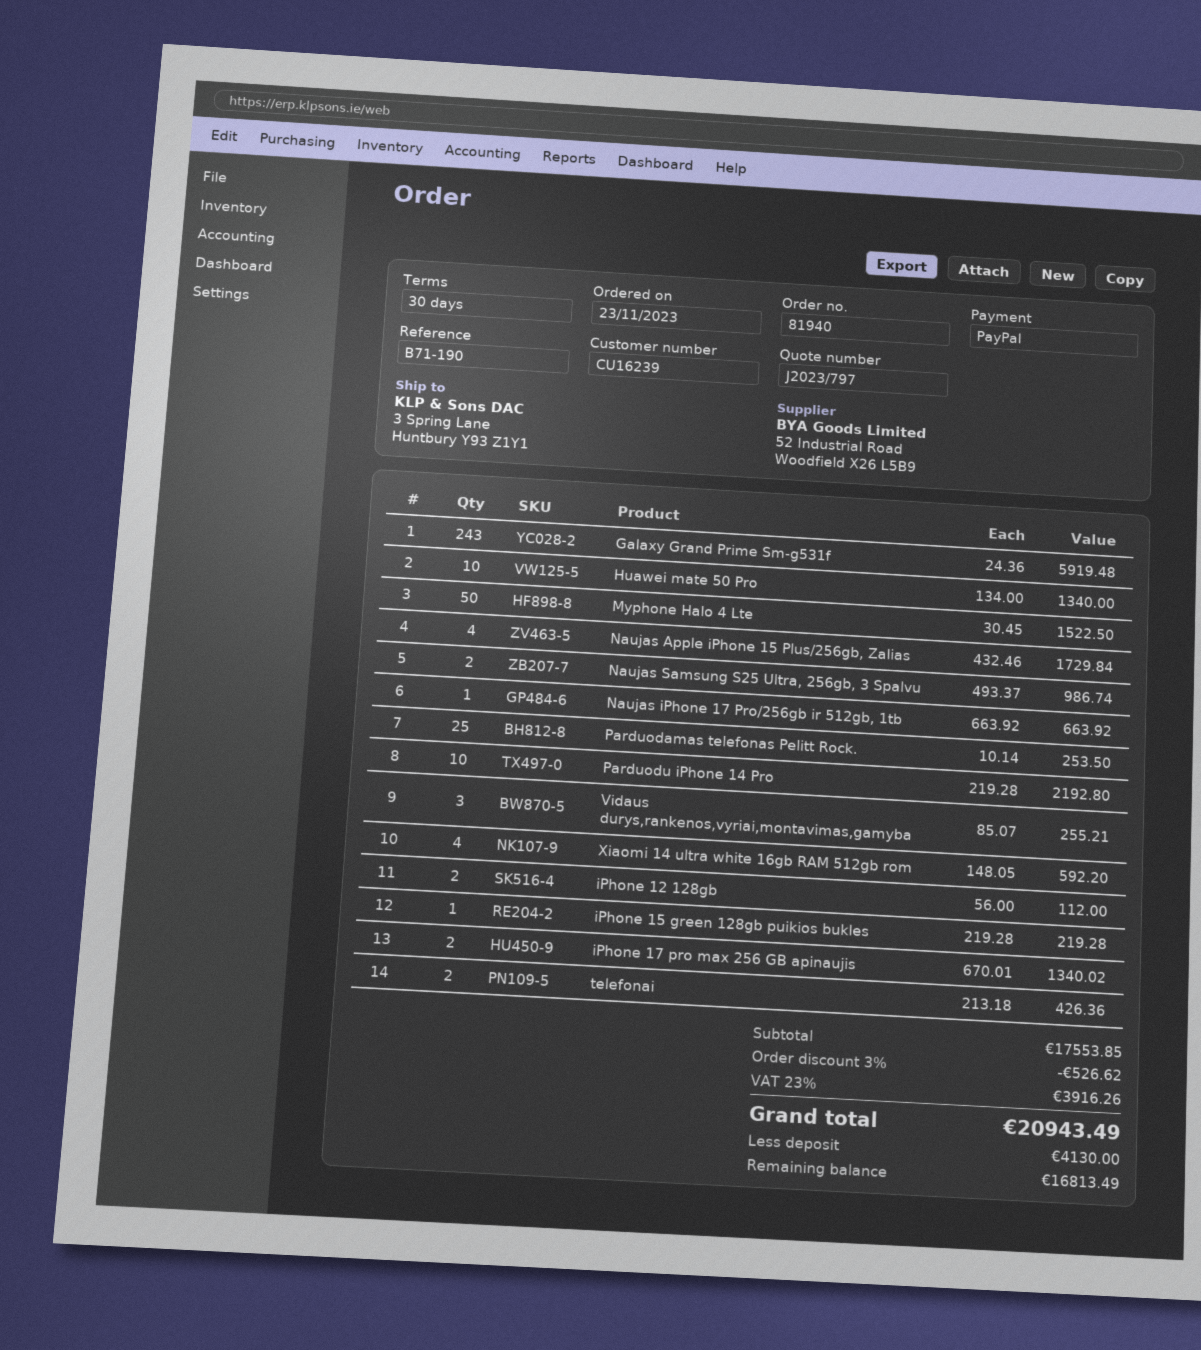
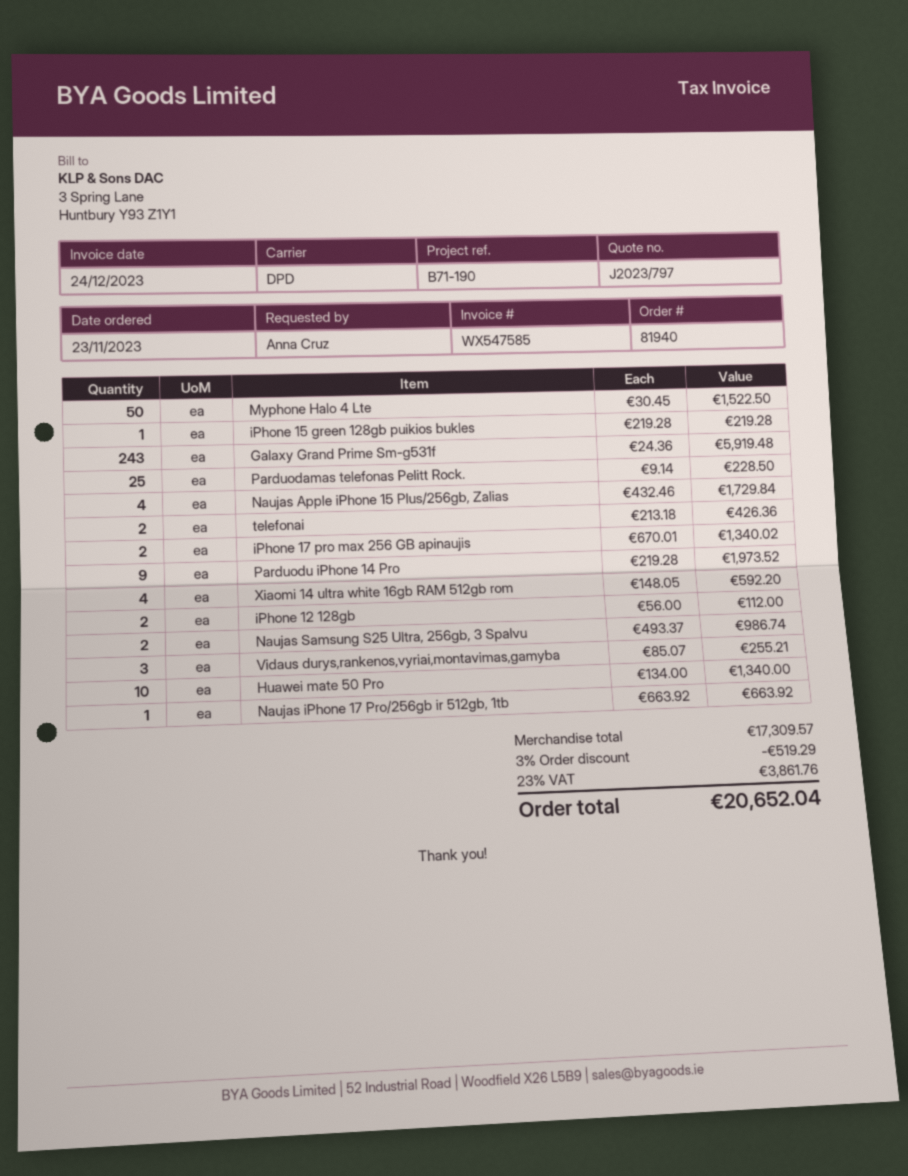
Parduodamas telefonas Pelitt Rock.: 25 x 10.14 = 253.50 -> 25 x 9.14 = 228.50
Parduodu iPhone 14 Pro: 10 x 219.28 = 2192.80 -> 9 x 219.28 = 1973.52
subtotal: 17553.85 -> 17309.57
discount: 3% = 526.62 -> 3% = 519.29
tax: 23% = 3916.26 -> 23% = 3861.76
total: 20943.49 -> 20652.04

